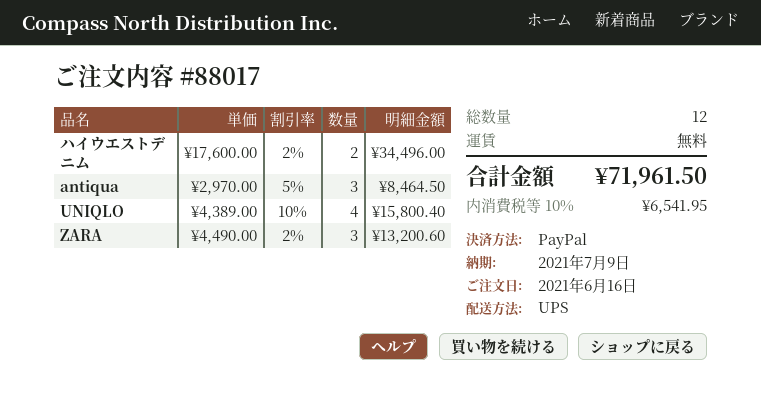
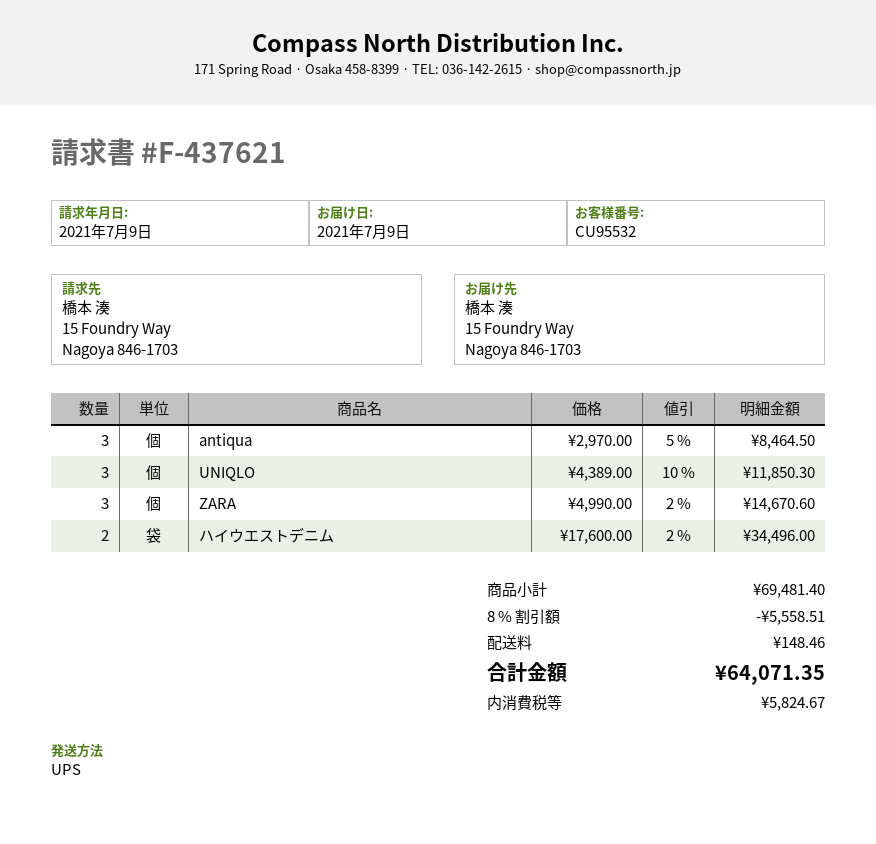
UNIQLO: 4 x 4389.00 - 10% = 15800.40 -> 3 x 4389.00 - 10% = 11850.30
ZARA: 3 x 4490.00 - 2% = 13200.60 -> 3 x 4990.00 - 2% = 14670.60
discount: none -> 8% = 5558.51
shipping: 0.00 -> 148.46
tax: 6541.95 -> 5824.67
total: 71961.50 -> 64071.35

